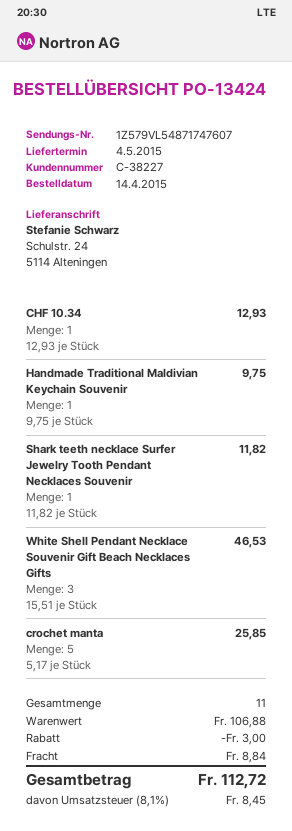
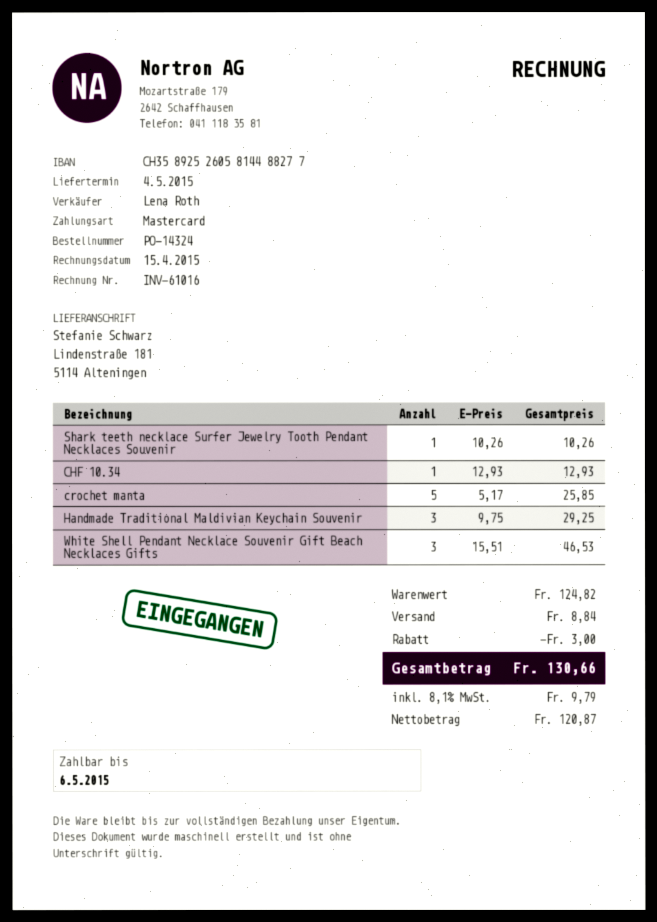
order number: PO-13424 -> PO-14324
ship to: Schulstr. 24, 5114 Alteningen -> Lindenstraße 181, 5114 Alteningen
Handmade Traditional Maldivian Keychain Souvenir: 1 x 9.75 = 9.75 -> 3 x 9.75 = 29.25
Shark teeth necklace Surfer Jewelry Tooth Pendant Necklaces Souvenir: 1 x 11.82 = 11.82 -> 1 x 10.26 = 10.26
subtotal: 106.88 -> 124.82
tax: 8.1% = 8.45 -> 8.1% = 9.79
total: 112.72 -> 130.66

